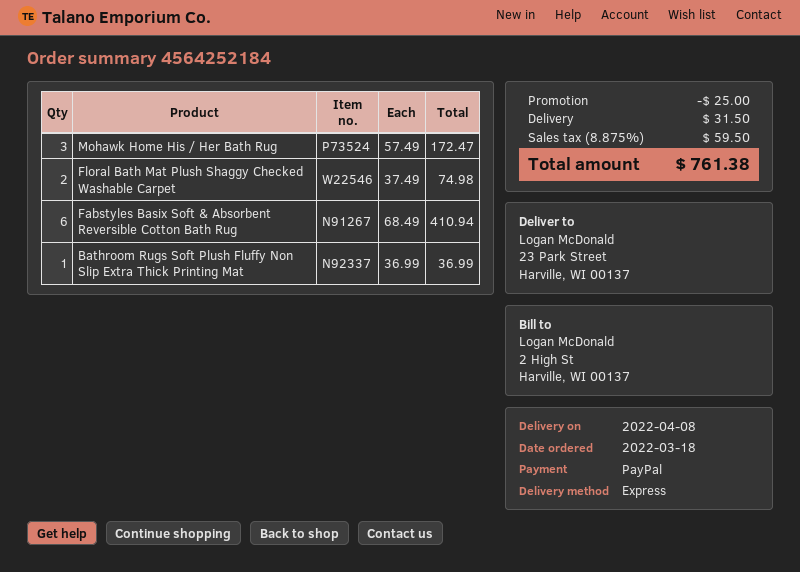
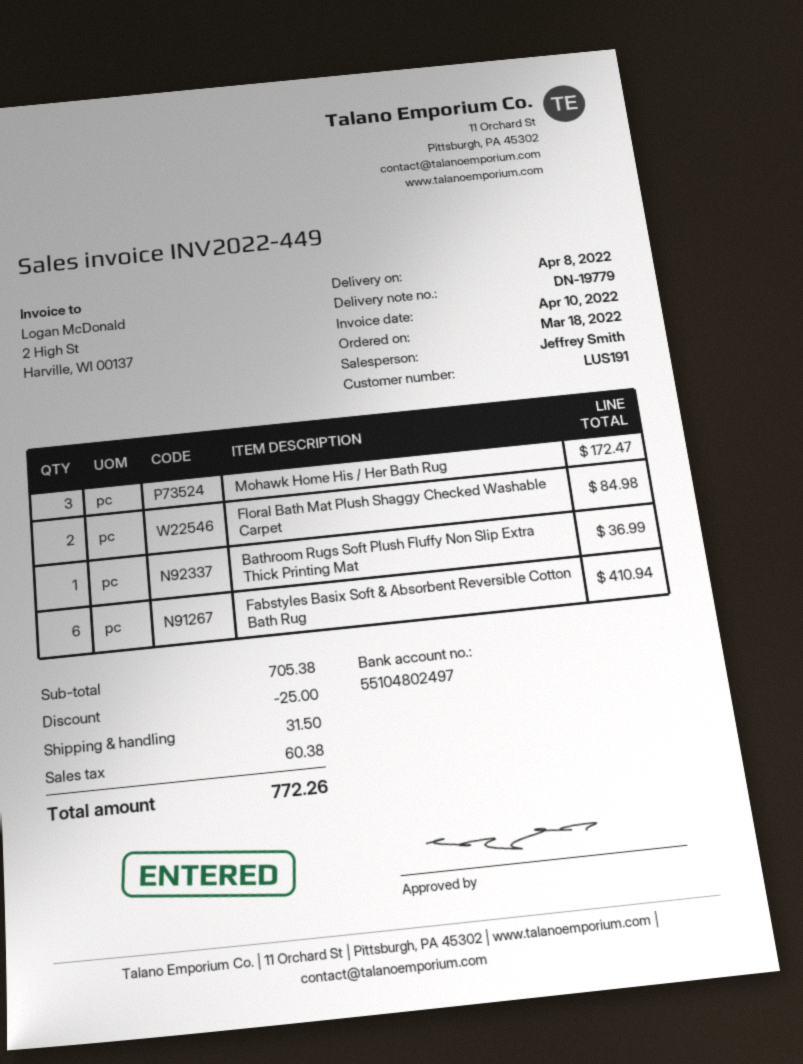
Floral Bath Mat Plush Shaggy Checked Washable Carpet: 2 for 74.98 -> 2 for 84.98
tax: 59.50 -> 60.38
total: 761.38 -> 772.26

